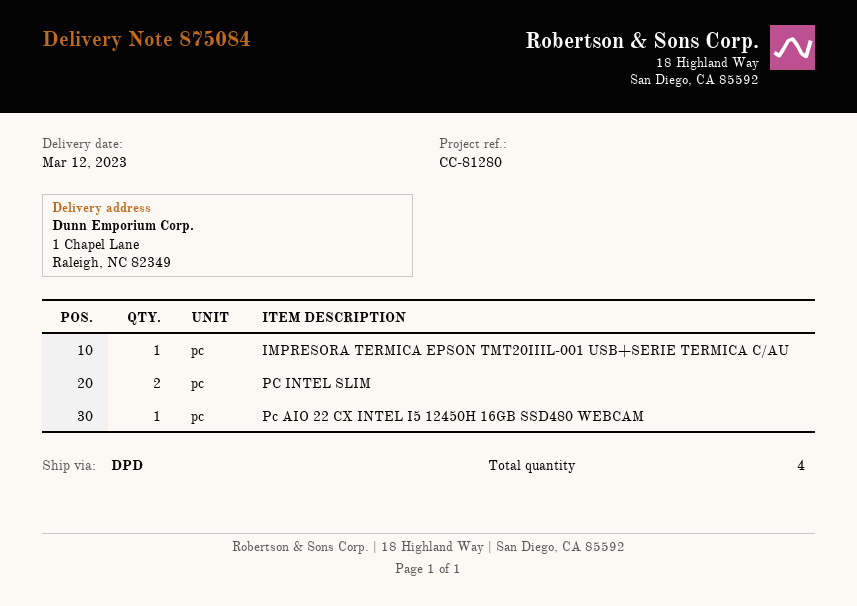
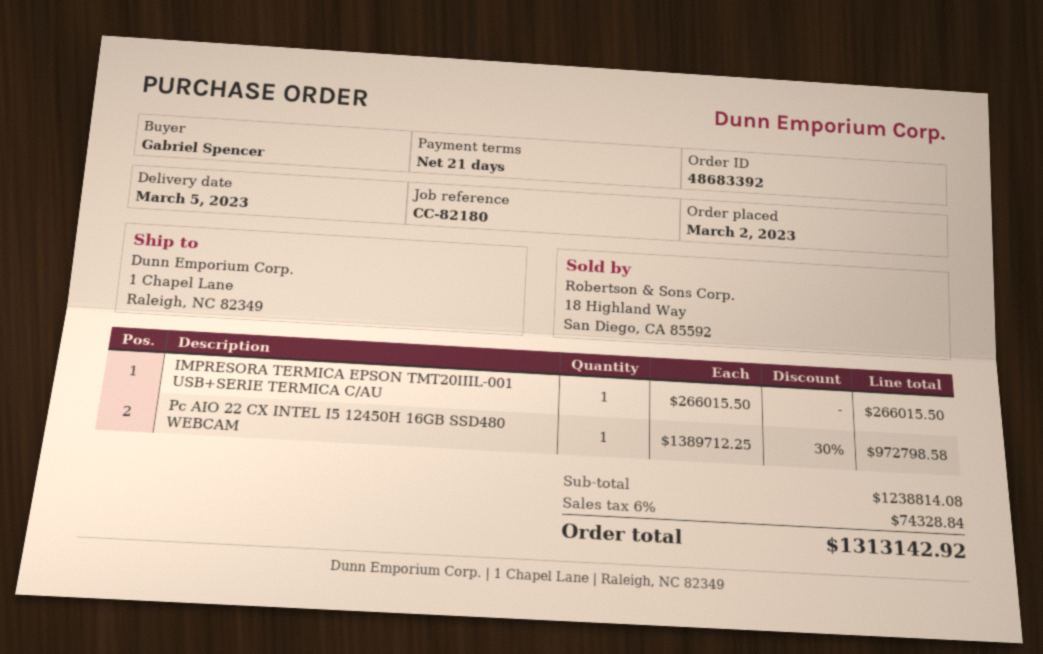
delivery date: 2023-03-12 -> 2023-03-05
reference: CC-81280 -> CC-82180
PC INTEL SLIM: 2 -> none

